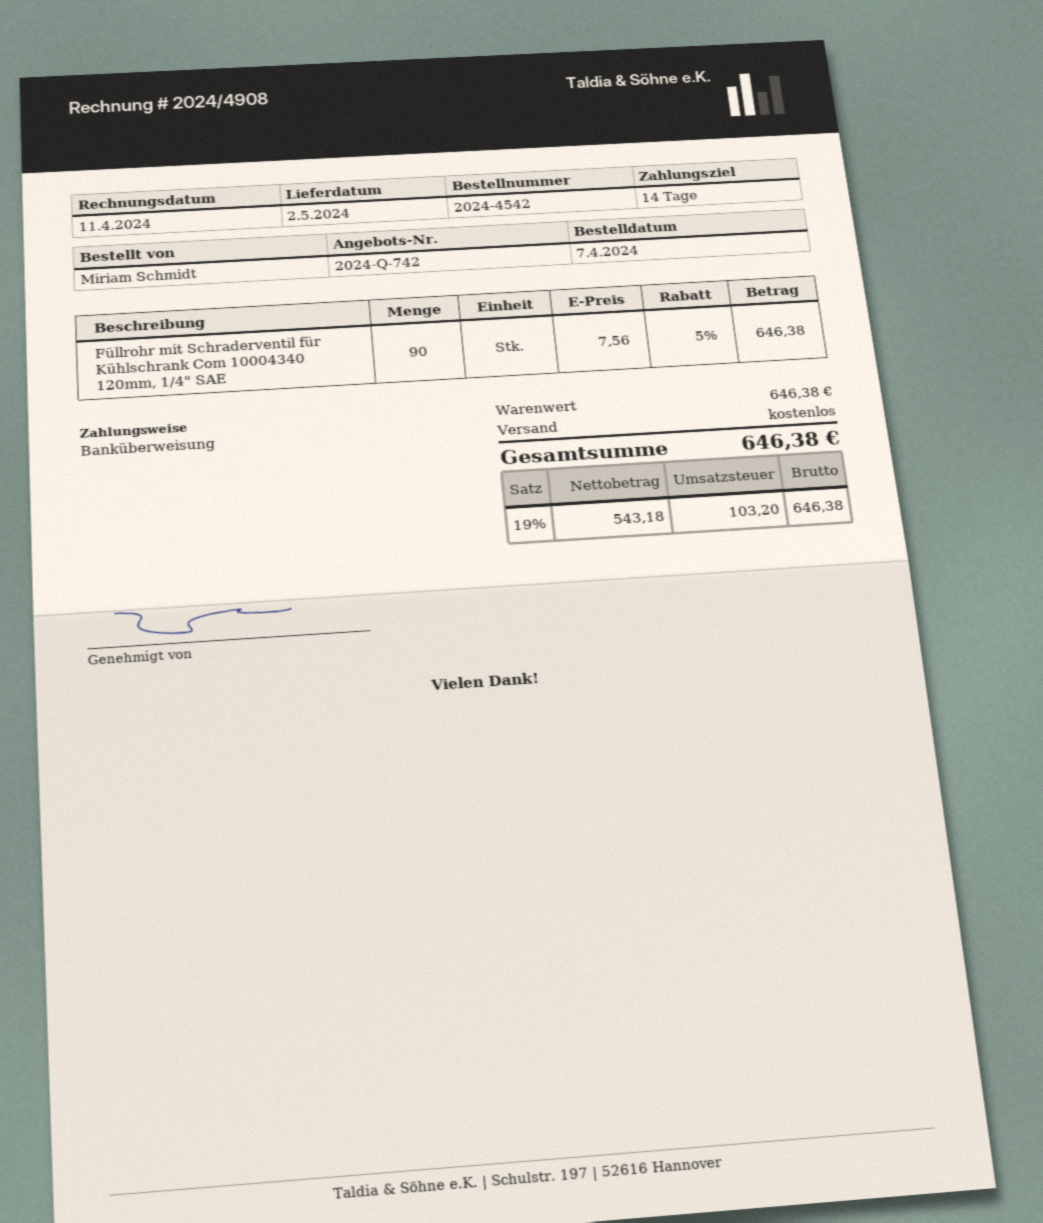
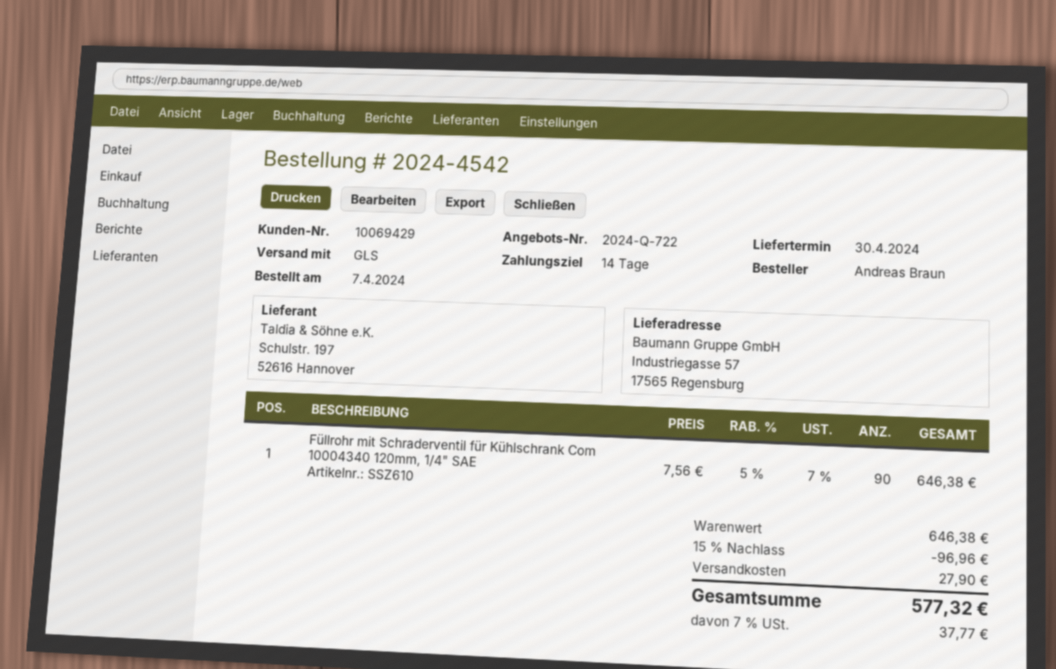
quote number: 2024-Q-742 -> 2024-Q-722
delivery date: 2024-05-02 -> 2024-04-30
ordered by: Miriam Schmidt -> Andreas Braun
discount: none -> 15% = 96.96
shipping: 0.00 -> 27.90
tax: 19% = 103.20 -> 7% = 37.77
total: 646.38 -> 577.32

